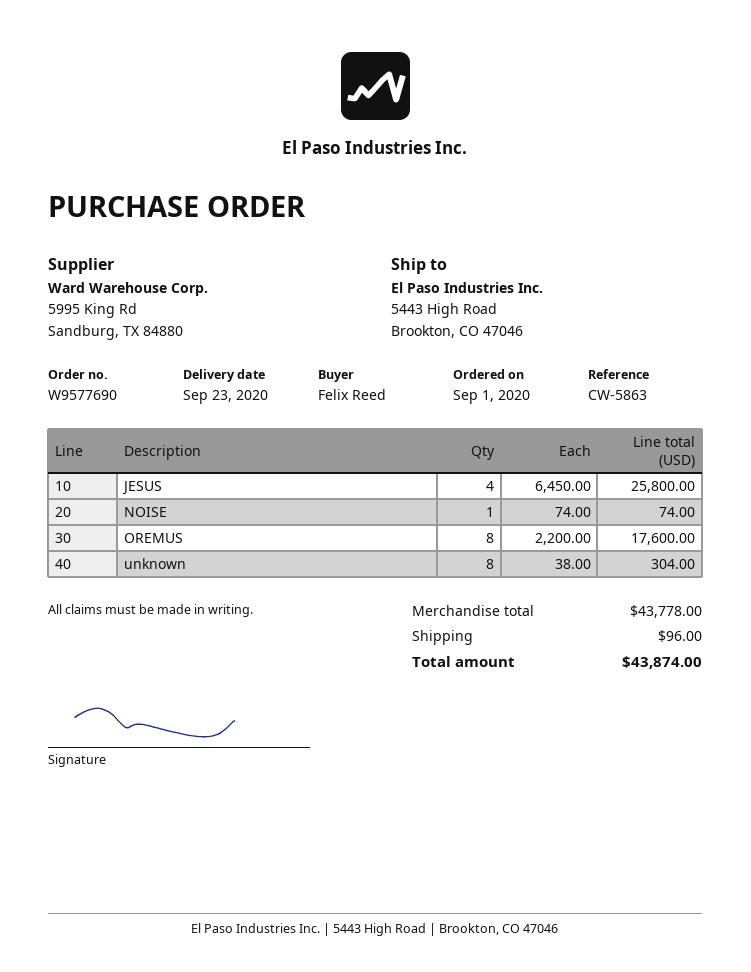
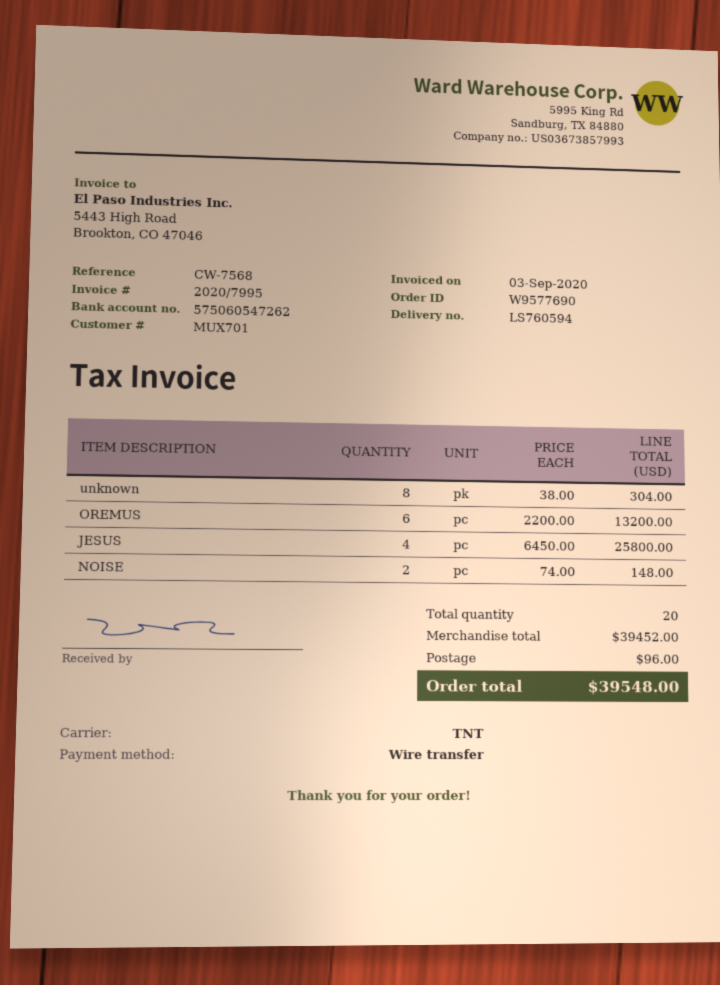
reference: CW-5863 -> CW-7568
NOISE: 1 x 74.00 = 74.00 -> 2 x 74.00 = 148.00
OREMUS: 8 x 2200.00 = 17600.00 -> 6 x 2200.00 = 13200.00
subtotal: 43778.00 -> 39452.00
total: 43874.00 -> 39548.00

